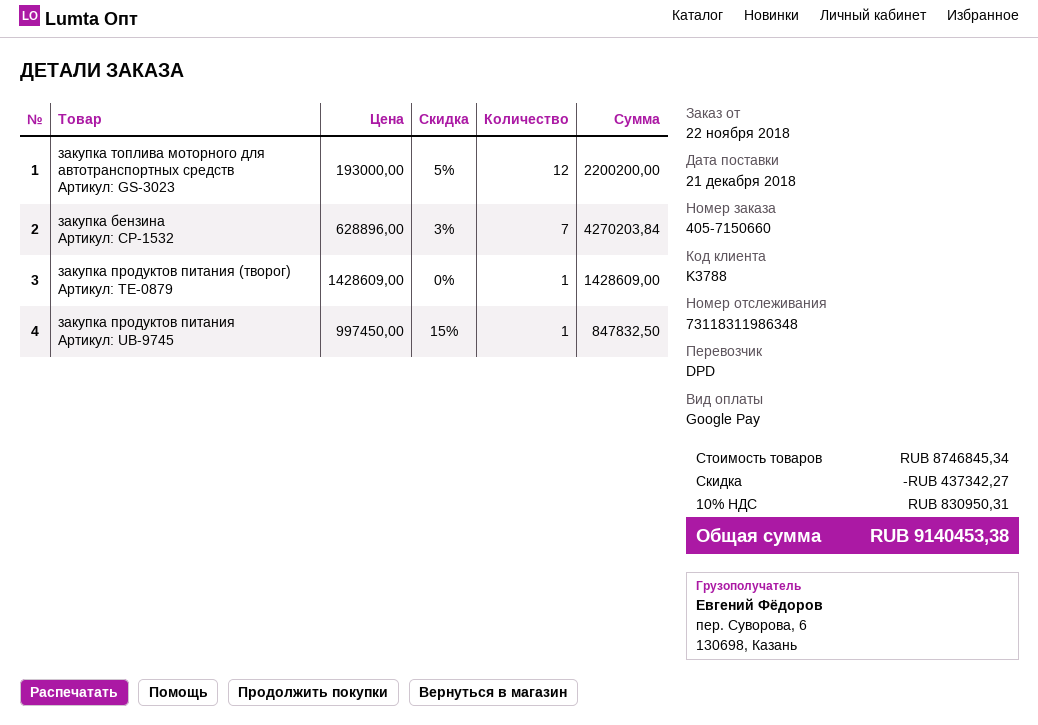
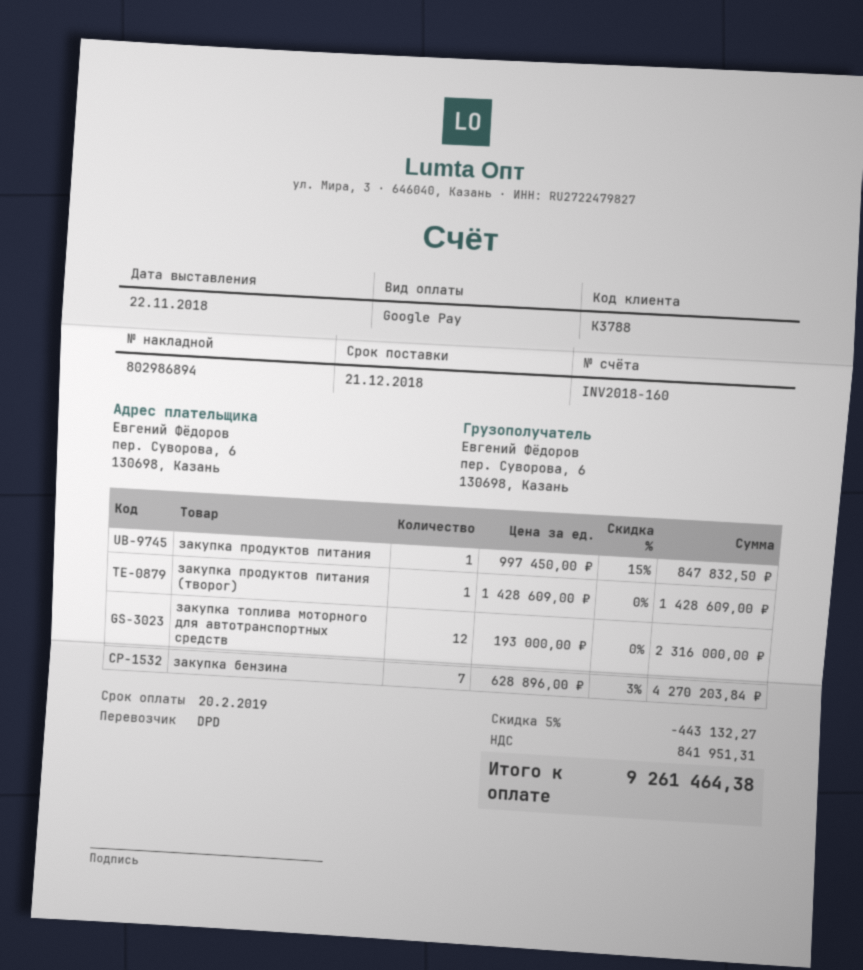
закупка топлива моторного для автотранспортных средств: 12 x 193000.00 - 5% = 2200200.00 -> 12 x 193000.00 = 2316000.00
discount: 437342.27 -> 443132.27
tax: 830950.31 -> 841951.31
total: 9140453.38 -> 9261464.38

